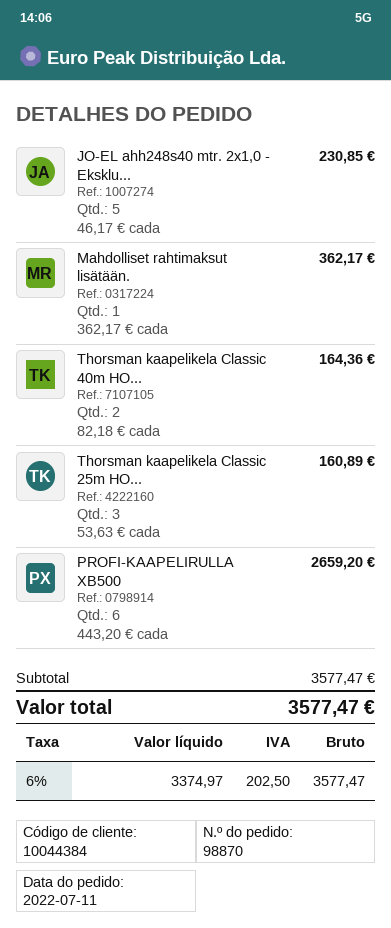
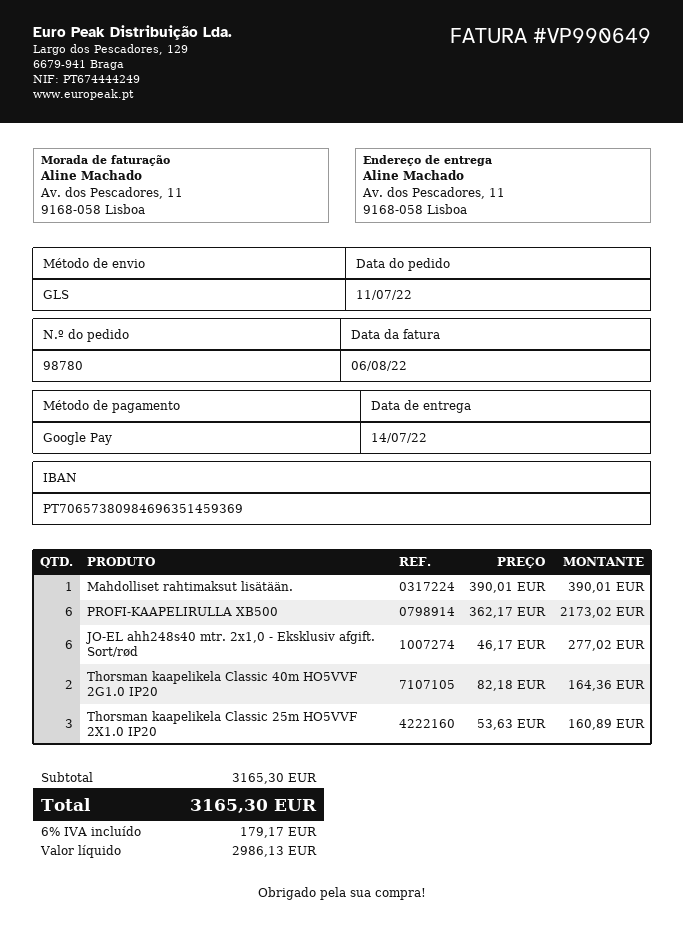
order number: 98870 -> 98780
JO-EL ahh248s40 mtr. 2x1,0 - Eksklu...: 5 x 46.17 = 230.85 -> 6 x 46.17 = 277.02
Mahdolliset rahtimaksut lisätään.: 1 x 362.17 = 362.17 -> 1 x 390.01 = 390.01
PROFI-KAAPELIRULLA XB500: 6 x 443.20 = 2659.20 -> 6 x 362.17 = 2173.02
subtotal: 3577.47 -> 3165.30
net: 3374.97 -> 2986.13
tax: 6% = 202.50 -> 6% = 179.17
total: 3577.47 -> 3165.30

